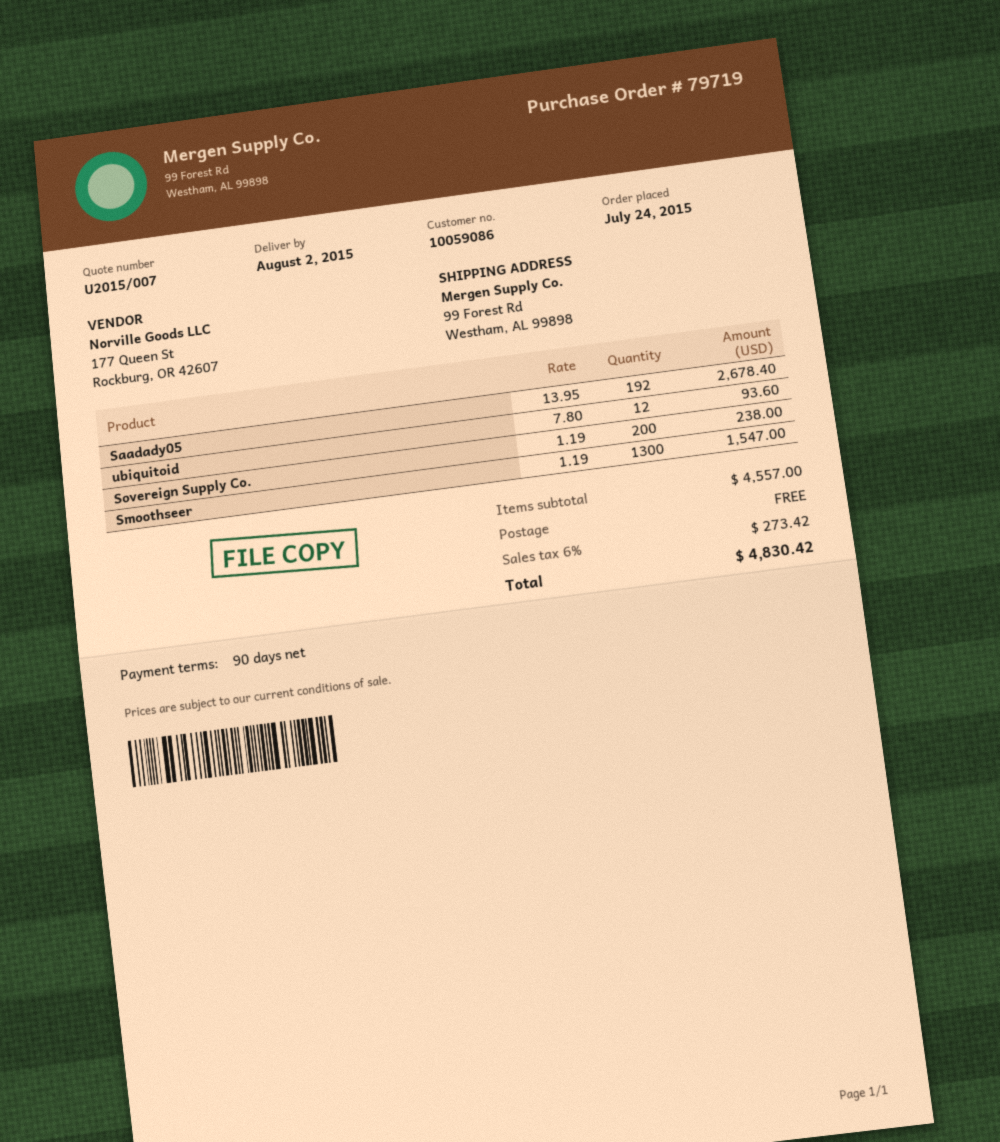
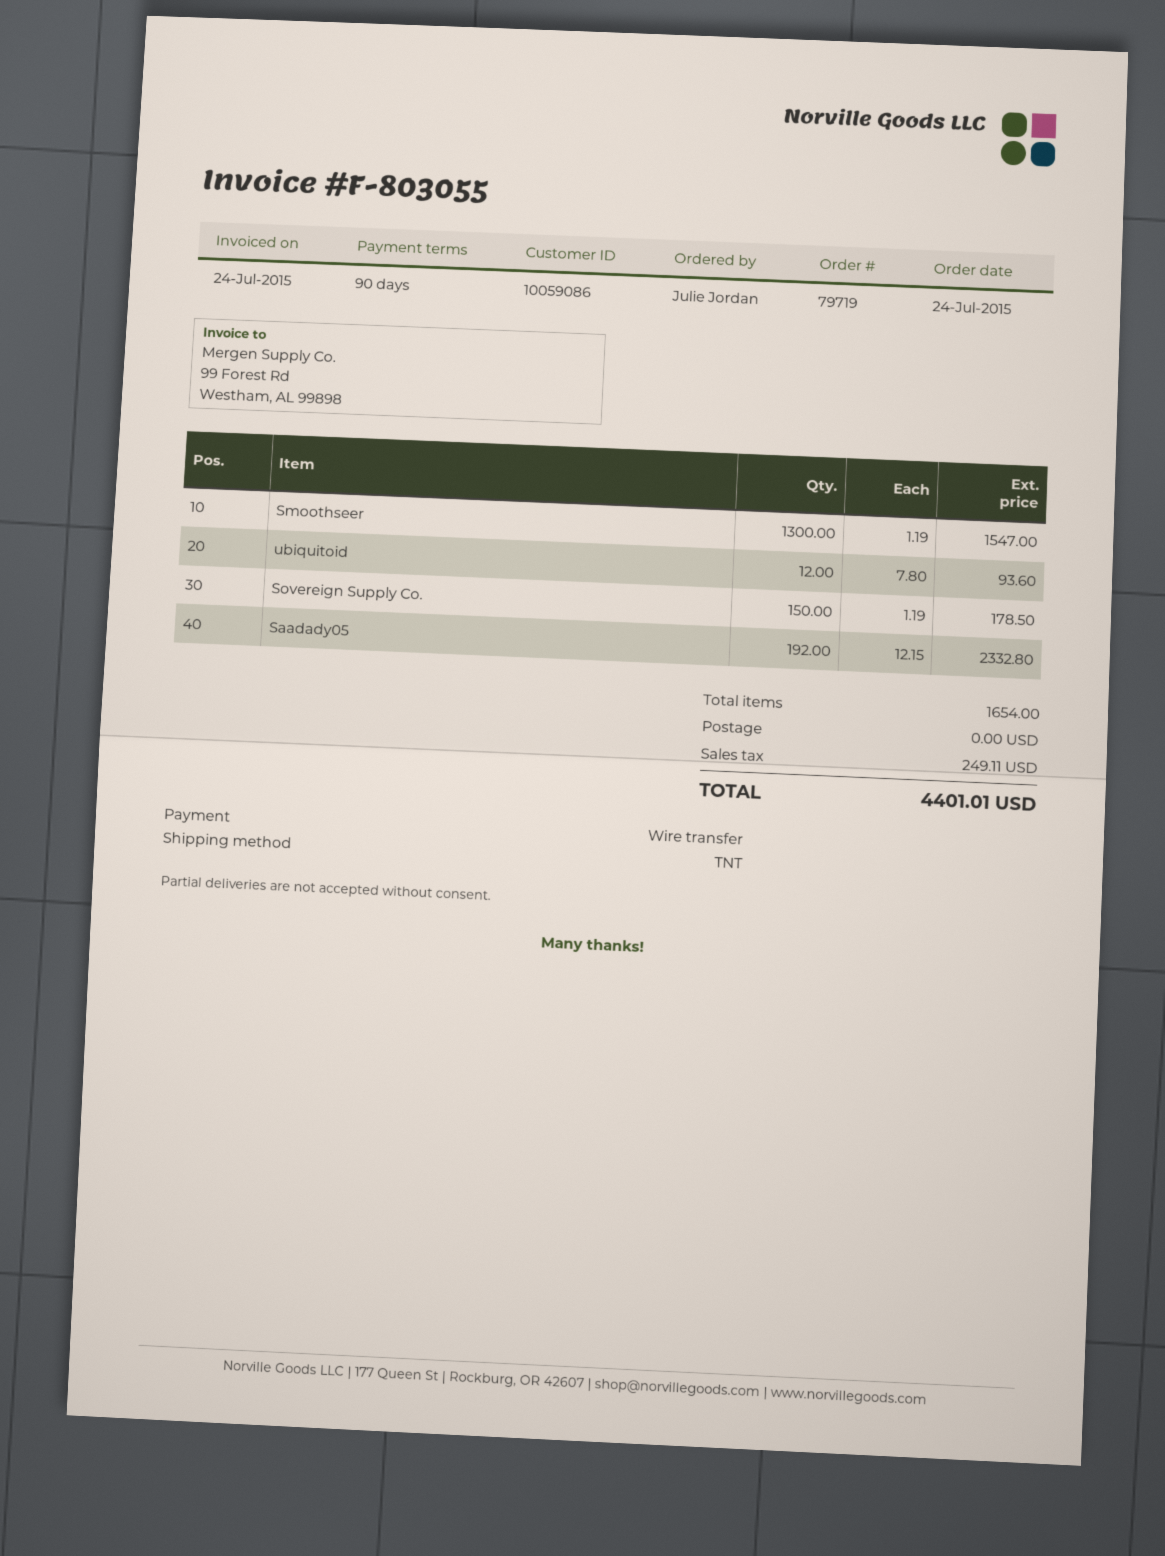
Saadady05: 192 x 13.95 = 2678.40 -> 192 x 12.15 = 2332.80
Sovereign Supply Co.: 200 x 1.19 = 238.00 -> 150 x 1.19 = 178.50
tax: 273.42 -> 249.11
total: 4830.42 -> 4401.01

